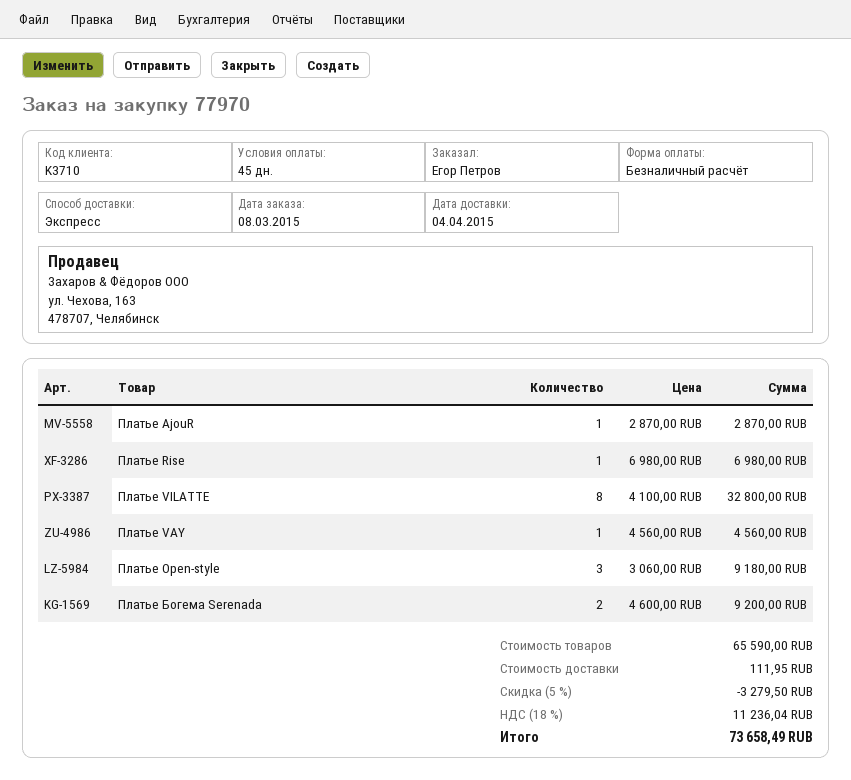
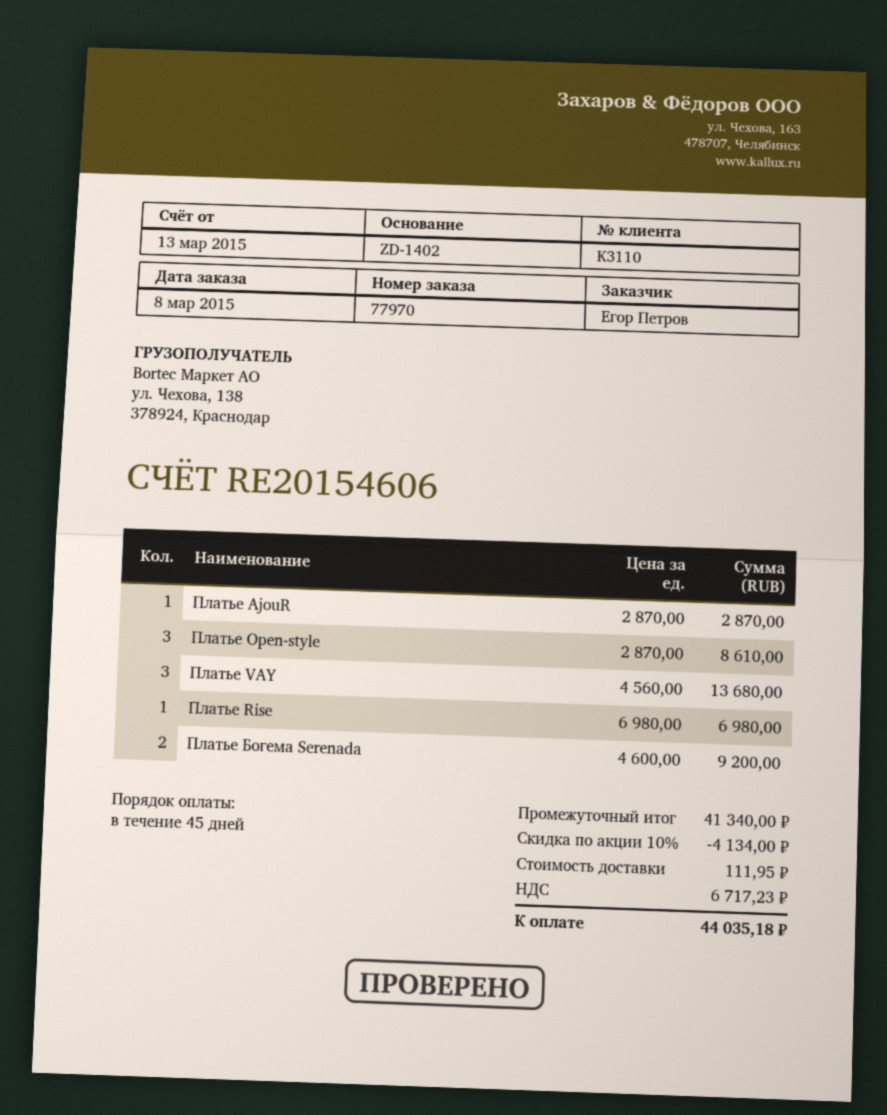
customer number: K3710 -> K3110
Платье VILATTE: 8 x 4100.00 = 32800.00 -> none
Платье VAY: 1 x 4560.00 = 4560.00 -> 3 x 4560.00 = 13680.00
Платье Open-style: 3 x 3060.00 = 9180.00 -> 3 x 2870.00 = 8610.00
subtotal: 65590.00 -> 41340.00
discount: 5% = 3279.50 -> 10% = 4134.00
tax: 11236.04 -> 6717.23
total: 73658.49 -> 44035.18

